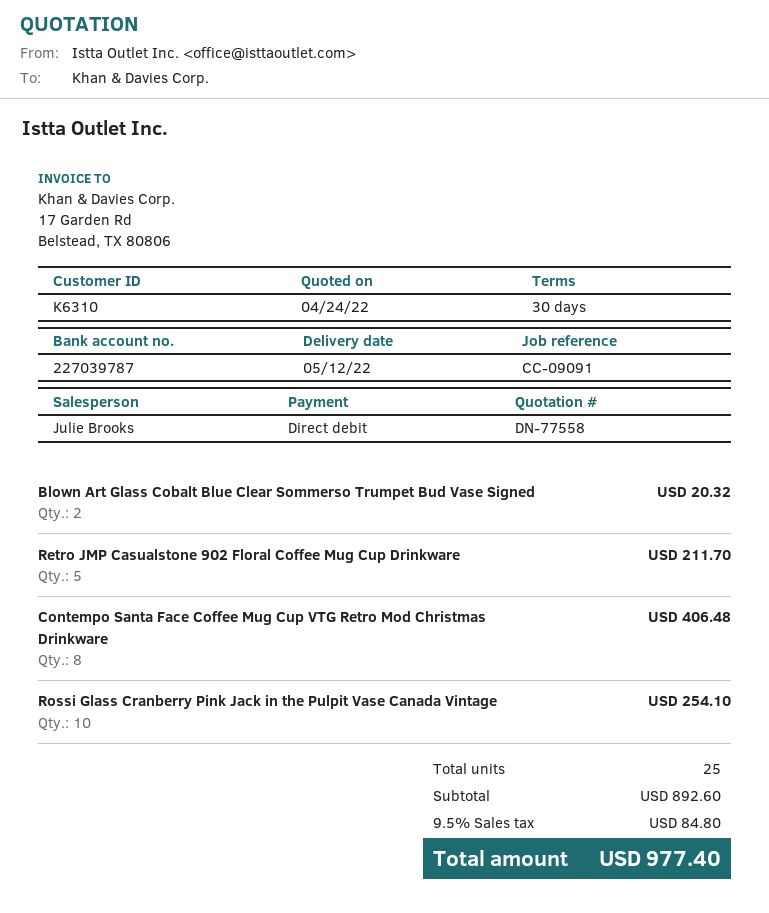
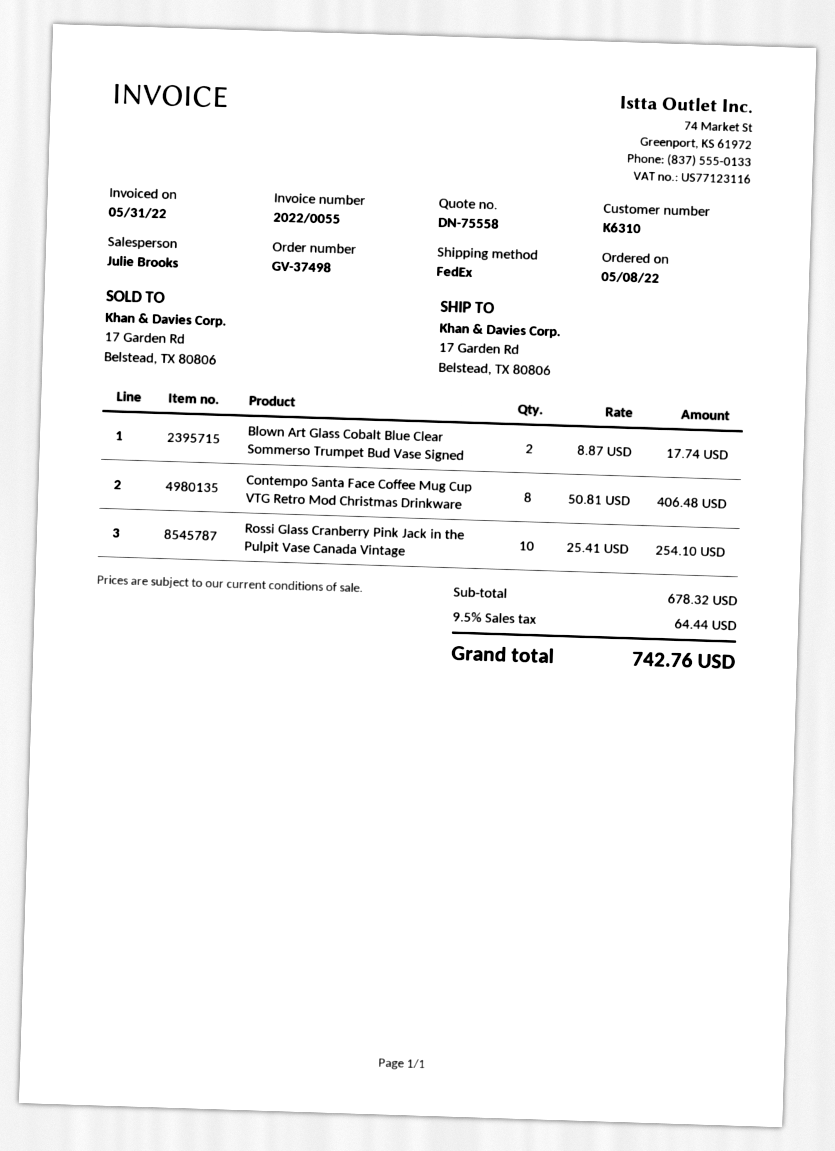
quote number: DN-77558 -> DN-75558
Blown Art Glass Cobalt Blue Clear Sommerso Trumpet Bud Vase Signed: 2 for 20.32 -> 2 for 17.74
Retro JMP Casualstone 902 Floral Coffee Mug Cup Drinkware: 5 for 211.70 -> none
subtotal: 892.60 -> 678.32
tax: 9.5% = 84.80 -> 9.5% = 64.44
total: 977.40 -> 742.76

